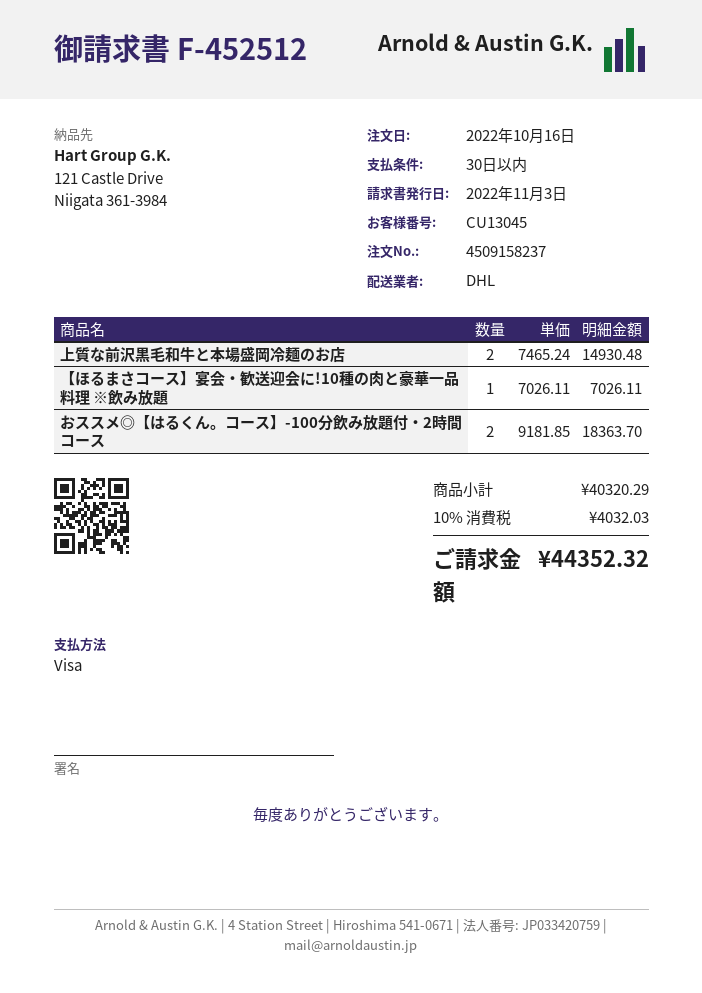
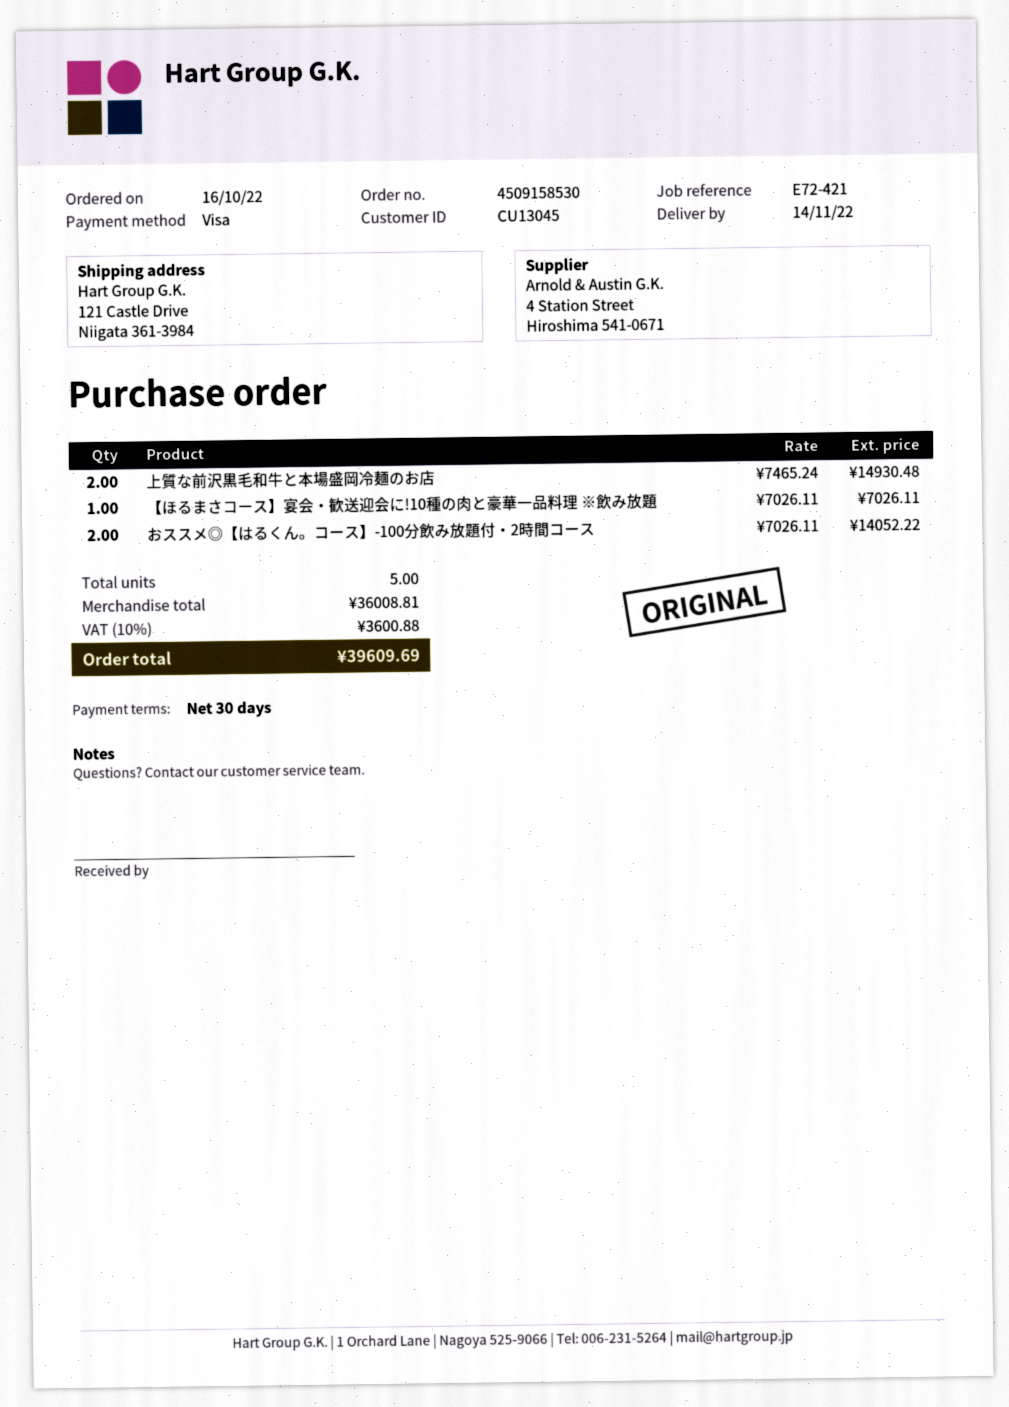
order number: 4509158237 -> 4509158530
おススメ◎【はるくん。コース】-100分飲み放題付・2時間コース: 2 x 9181.85 = 18363.70 -> 2 x 7026.11 = 14052.22
subtotal: 40320.29 -> 36008.81
tax: 10% = 4032.03 -> 10% = 3600.88
total: 44352.32 -> 39609.69

